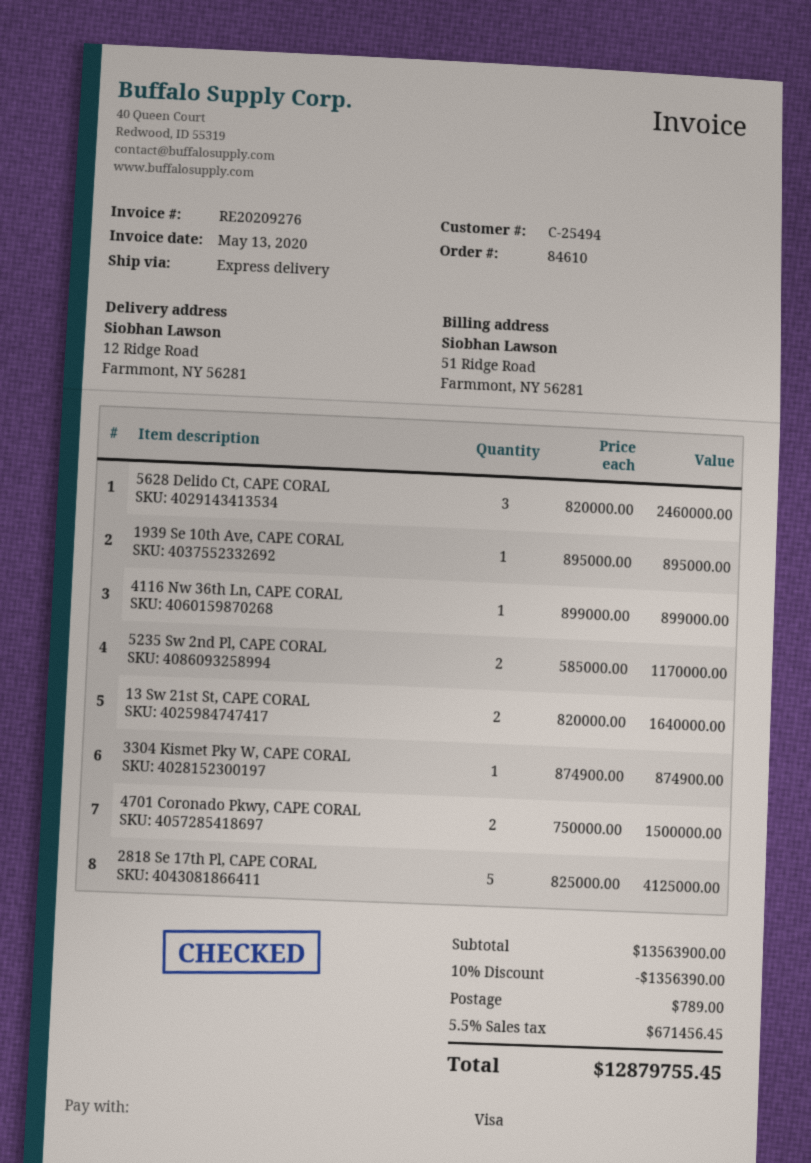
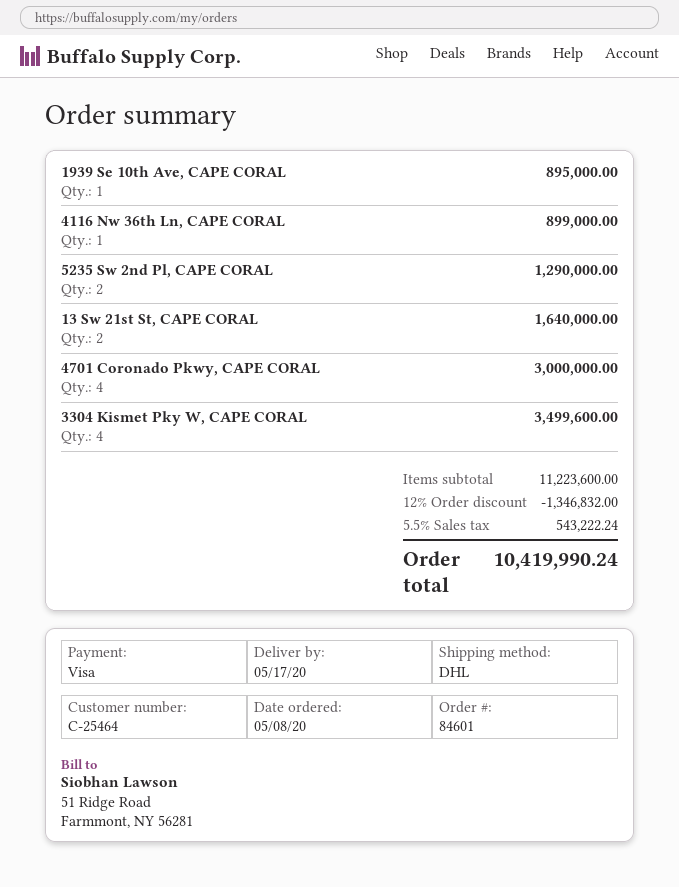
order number: 84610 -> 84601
customer number: C-25494 -> C-25464
shipping method: express -> DHL
5628 Delido Ct, CAPE CORAL: 3 for 2460000.00 -> none
5235 Sw 2nd Pl, CAPE CORAL: 2 for 1170000.00 -> 2 for 1290000.00
3304 Kismet Pky W, CAPE CORAL: 1 for 874900.00 -> 4 for 3499600.00
4701 Coronado Pkwy, CAPE CORAL: 2 for 1500000.00 -> 4 for 3000000.00
2818 Se 17th Pl, CAPE CORAL: 5 for 4125000.00 -> none
subtotal: 13563900.00 -> 11223600.00
discount: 10% = 1356390.00 -> 12% = 1346832.00
shipping: 789.00 -> none
tax: 5.5% = 671456.45 -> 5.5% = 543222.24
total: 12879755.45 -> 10419990.24

